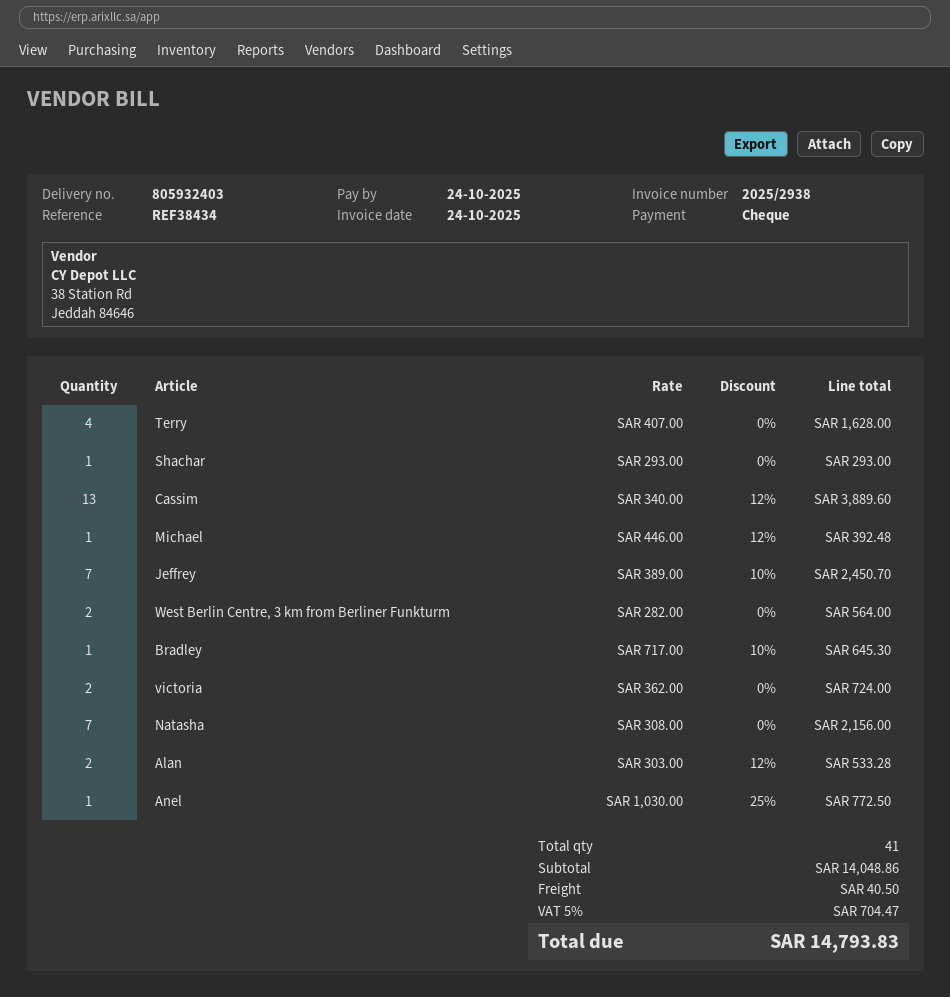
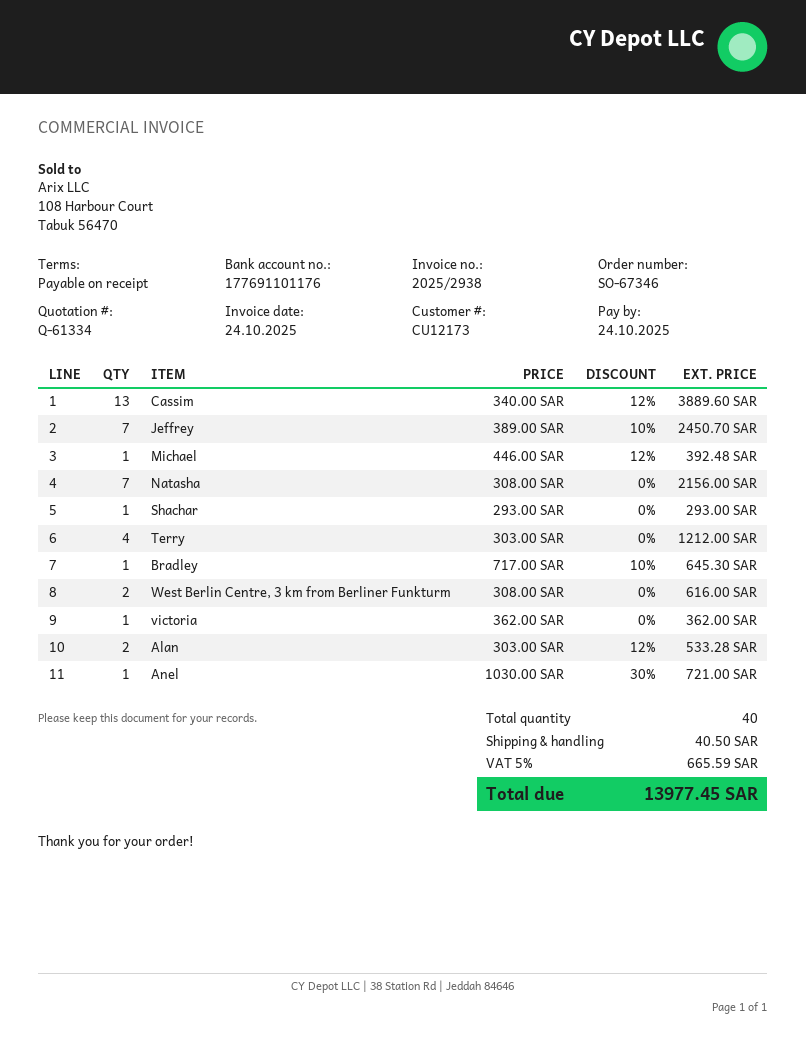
Terry: 4 x 407.00 = 1628.00 -> 4 x 303.00 = 1212.00
West Berlin Centre, 3 km from Berliner Funkturm: 2 x 282.00 = 564.00 -> 2 x 308.00 = 616.00
victoria: 2 x 362.00 = 724.00 -> 1 x 362.00 = 362.00
Anel: 1 x 1030.00 - 25% = 772.50 -> 1 x 1030.00 - 30% = 721.00
total quantity: 41 -> 40
tax: 5% = 704.47 -> 5% = 665.59
total: 14793.83 -> 13977.45

